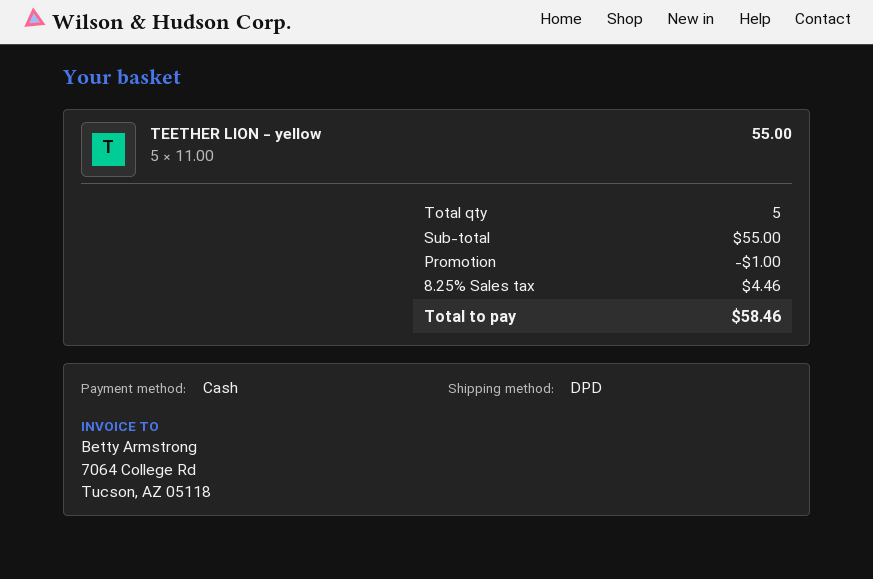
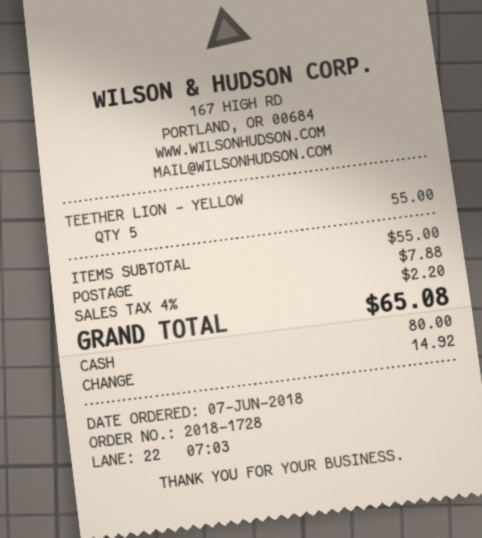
discount: 1.00 -> none
shipping: none -> 7.88
tax: 8.25% = 4.46 -> 4% = 2.20
total: 58.46 -> 65.08

